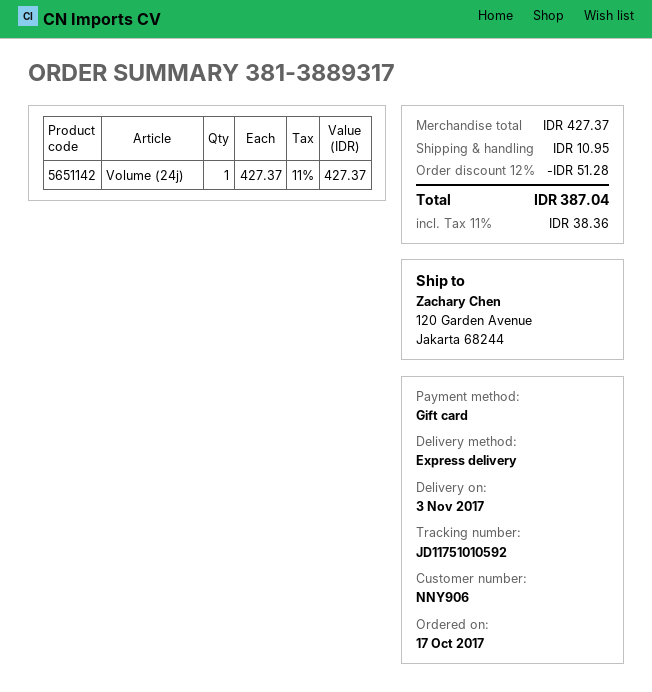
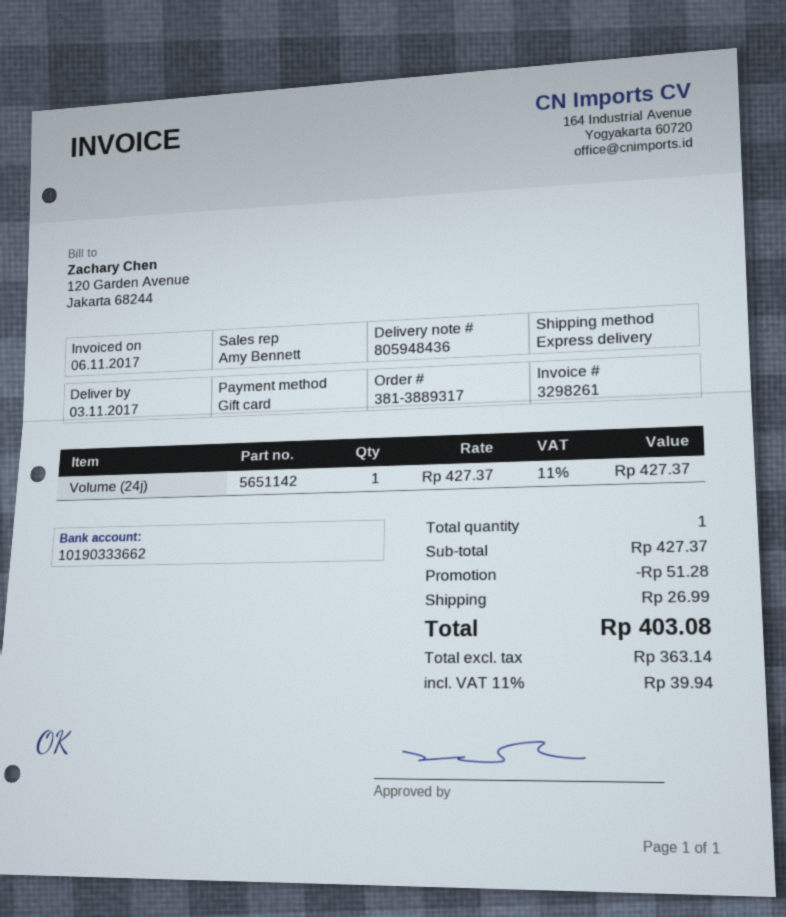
shipping: 10.95 -> 26.99
tax: 11% = 38.36 -> 11% = 39.94
total: 387.04 -> 403.08

